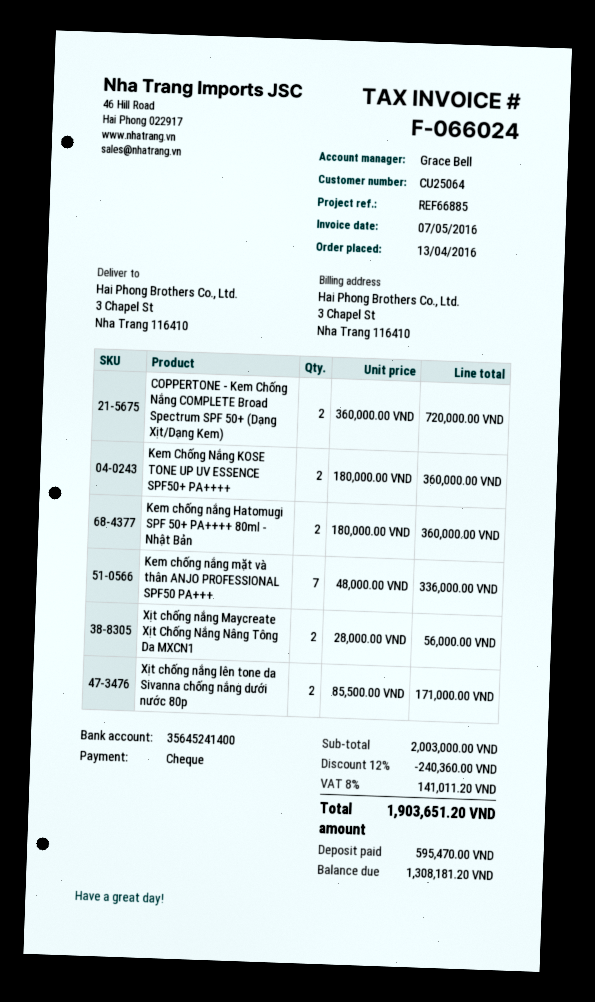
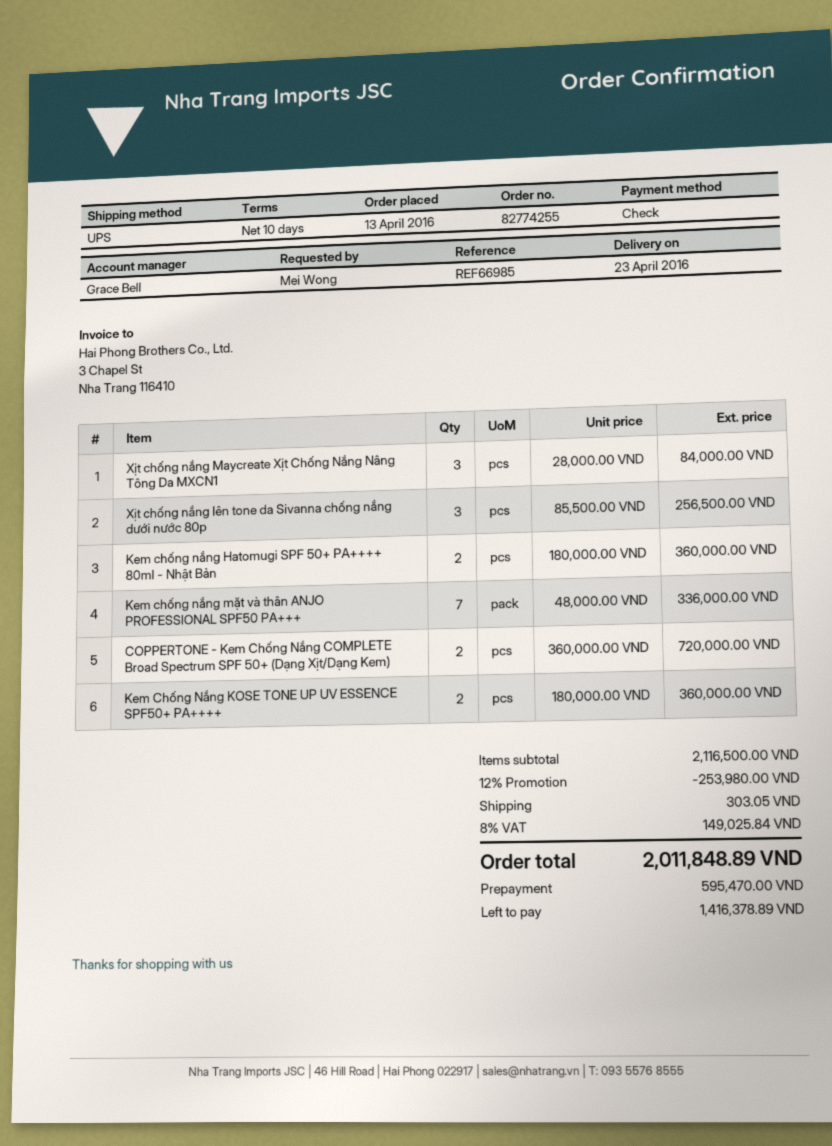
reference: REF66885 -> REF66985
Xịt chống nắng Maycreate Xịt Chống Nắng Nâng Tông Da MXCN1: 2 x 28000.00 = 56000.00 -> 3 x 28000.00 = 84000.00
Xịt chống nắng lên tone da Sivanna chống nắng dưới nước 80p: 2 x 85500.00 = 171000.00 -> 3 x 85500.00 = 256500.00
subtotal: 2003000.00 -> 2116500.00
discount: 12% = 240360.00 -> 12% = 253980.00
shipping: none -> 303.05
tax: 8% = 141011.20 -> 8% = 149025.84
total: 1903651.20 -> 2011848.89
balance: 1308181.20 -> 1416378.89

